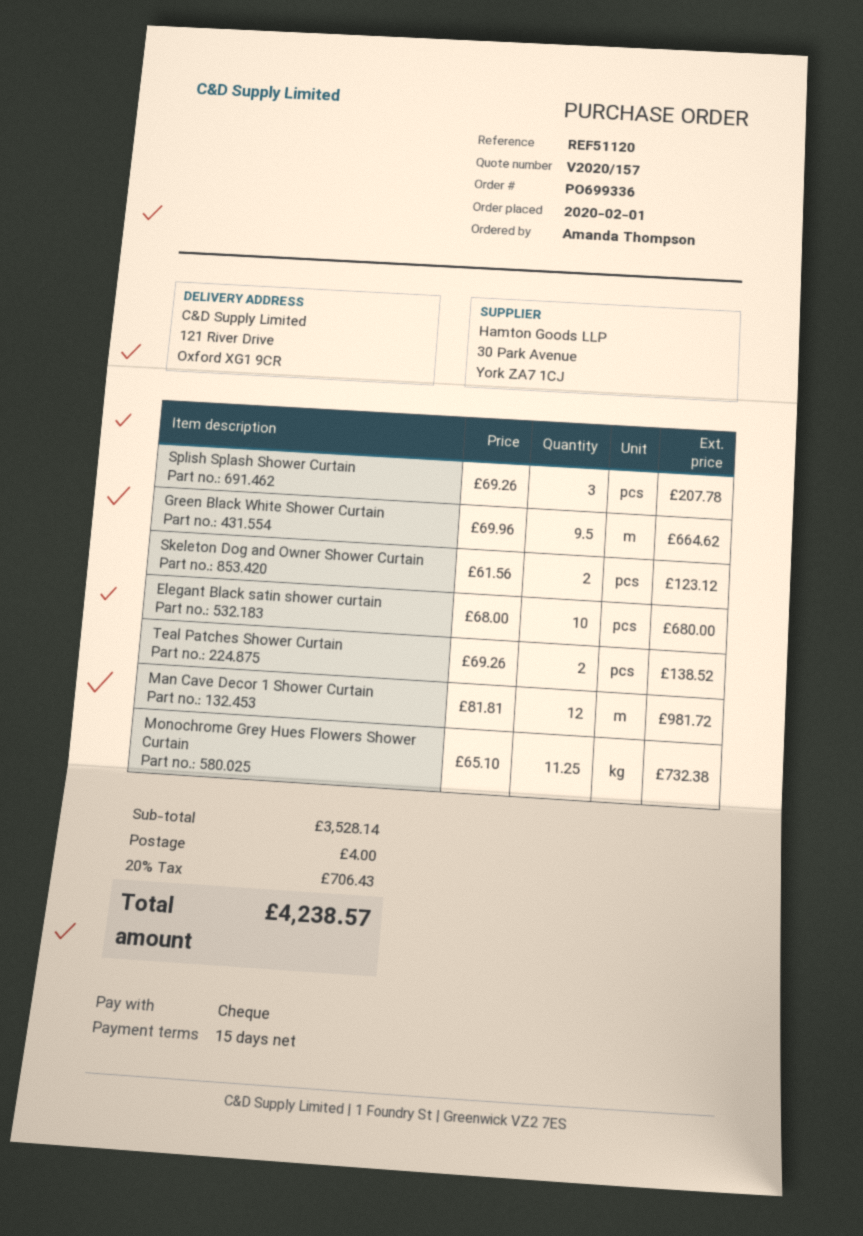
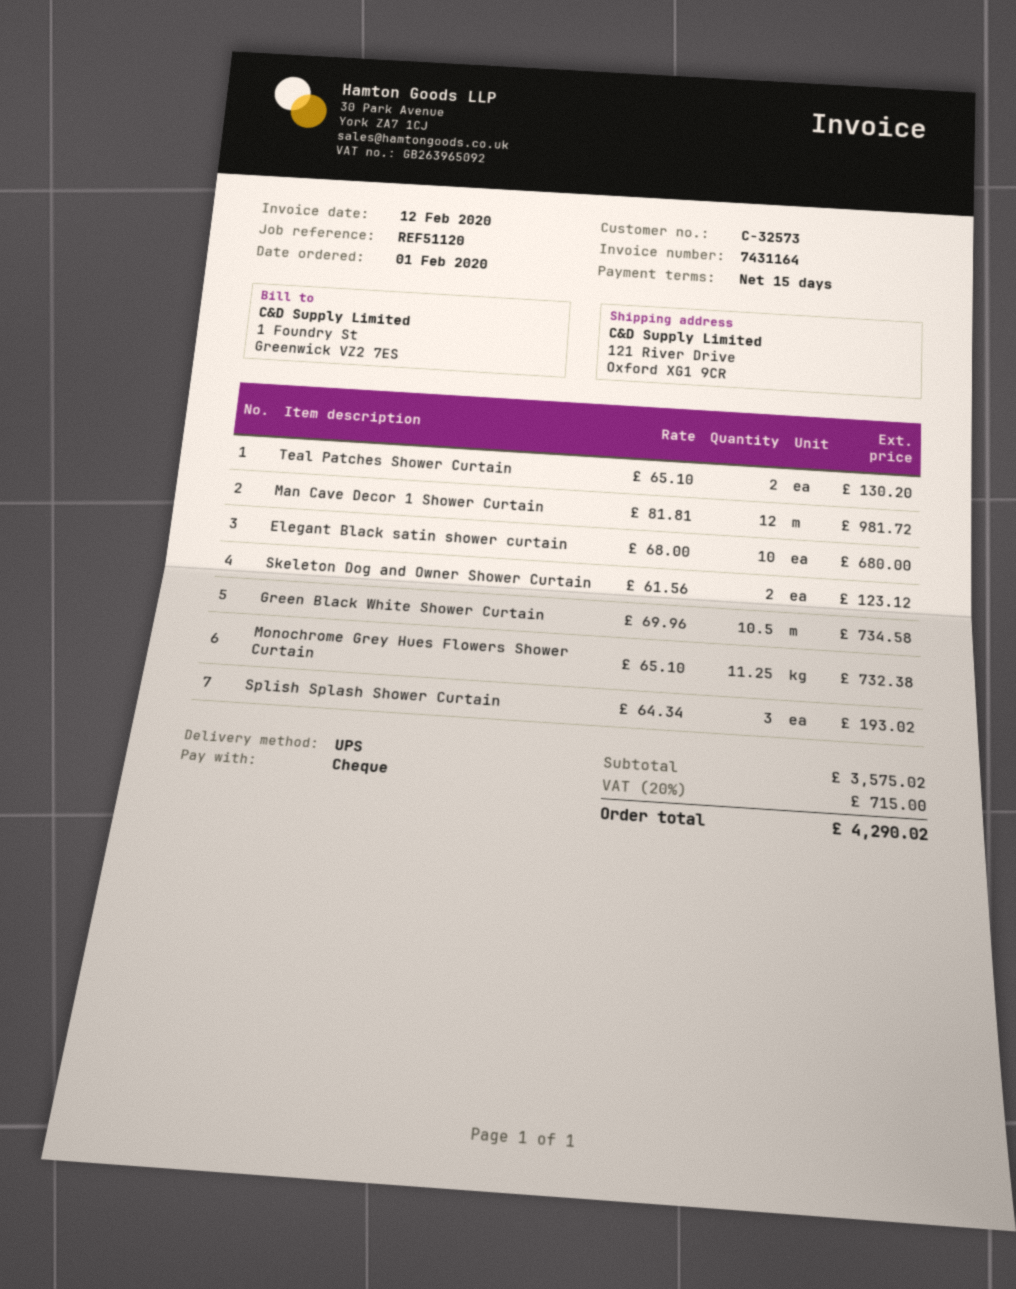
Splish Splash Shower Curtain: 3 x 69.26 = 207.78 -> 3 x 64.34 = 193.02
Green Black White Shower Curtain: 9.5 x 69.96 = 664.62 -> 10.5 x 69.96 = 734.58
Teal Patches Shower Curtain: 2 x 69.26 = 138.52 -> 2 x 65.10 = 130.20
subtotal: 3528.14 -> 3575.02
shipping: 4.00 -> none
tax: 20% = 706.43 -> 20% = 715.00
total: 4238.57 -> 4290.02

